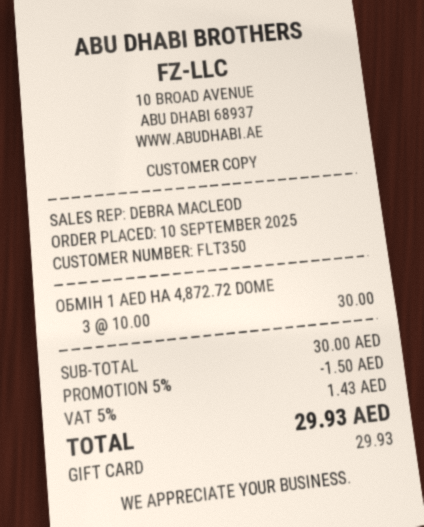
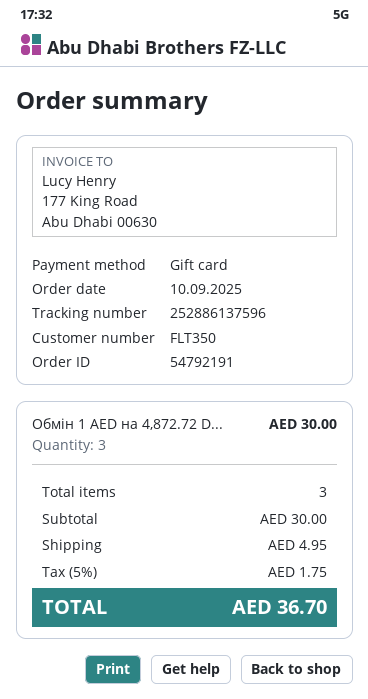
discount: 5% = 1.50 -> none
shipping: none -> 4.95
tax: 5% = 1.43 -> 5% = 1.75
total: 29.93 -> 36.70

